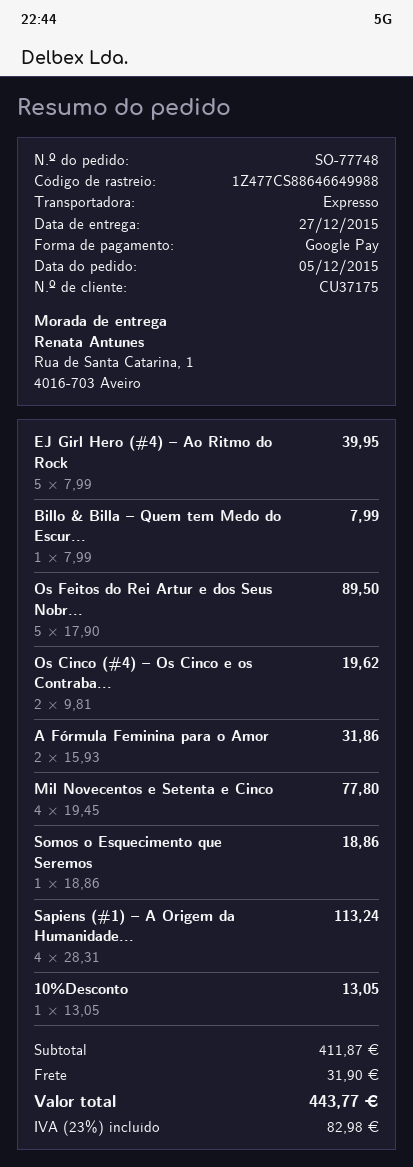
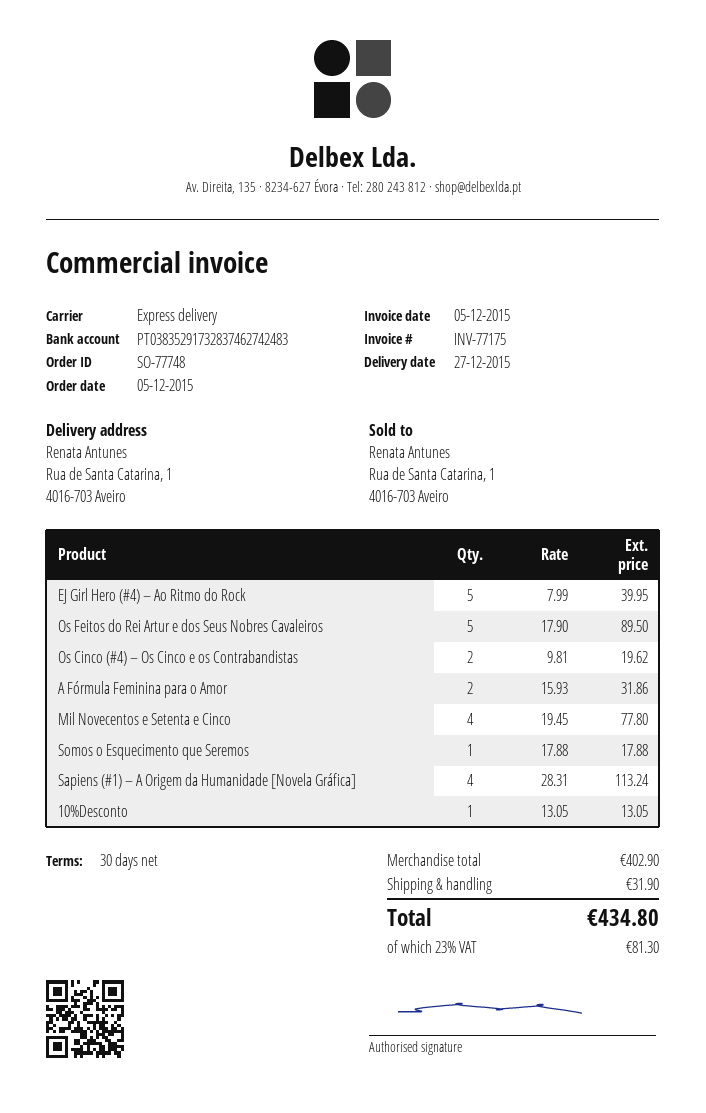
Billo & Billa – Quem tem Medo do Escur...: 1 x 7.99 = 7.99 -> none
Somos o Esquecimento que Seremos: 1 x 18.86 = 18.86 -> 1 x 17.88 = 17.88
subtotal: 411.87 -> 402.90
tax: 23% = 82.98 -> 23% = 81.30
total: 443.77 -> 434.80

